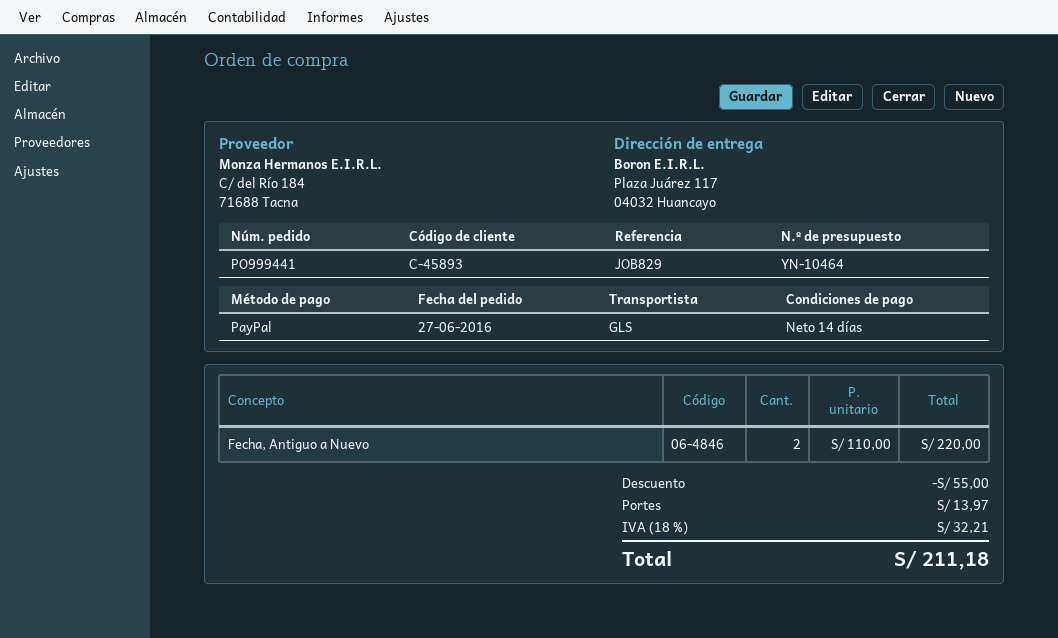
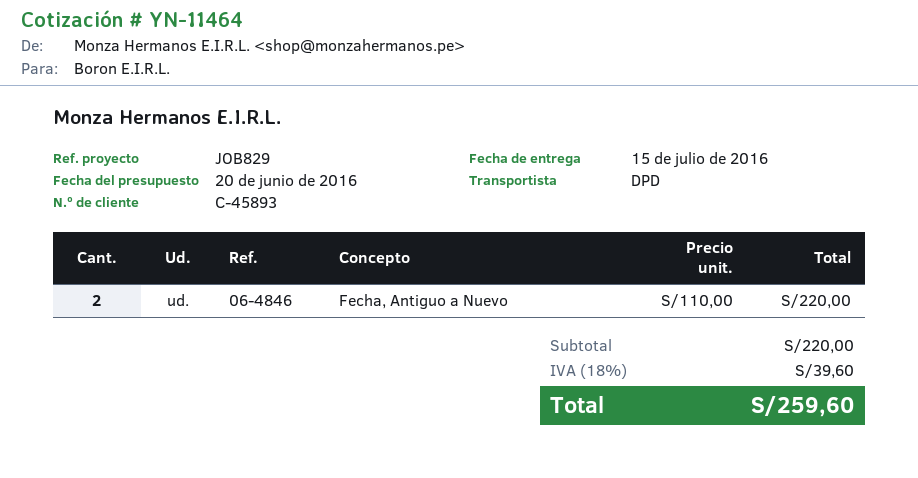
quote number: YN-10464 -> YN-11464
shipping method: GLS -> DPD
discount: 55.00 -> none
shipping: 13.97 -> none
tax: 18% = 32.21 -> 18% = 39.60
total: 211.18 -> 259.60

